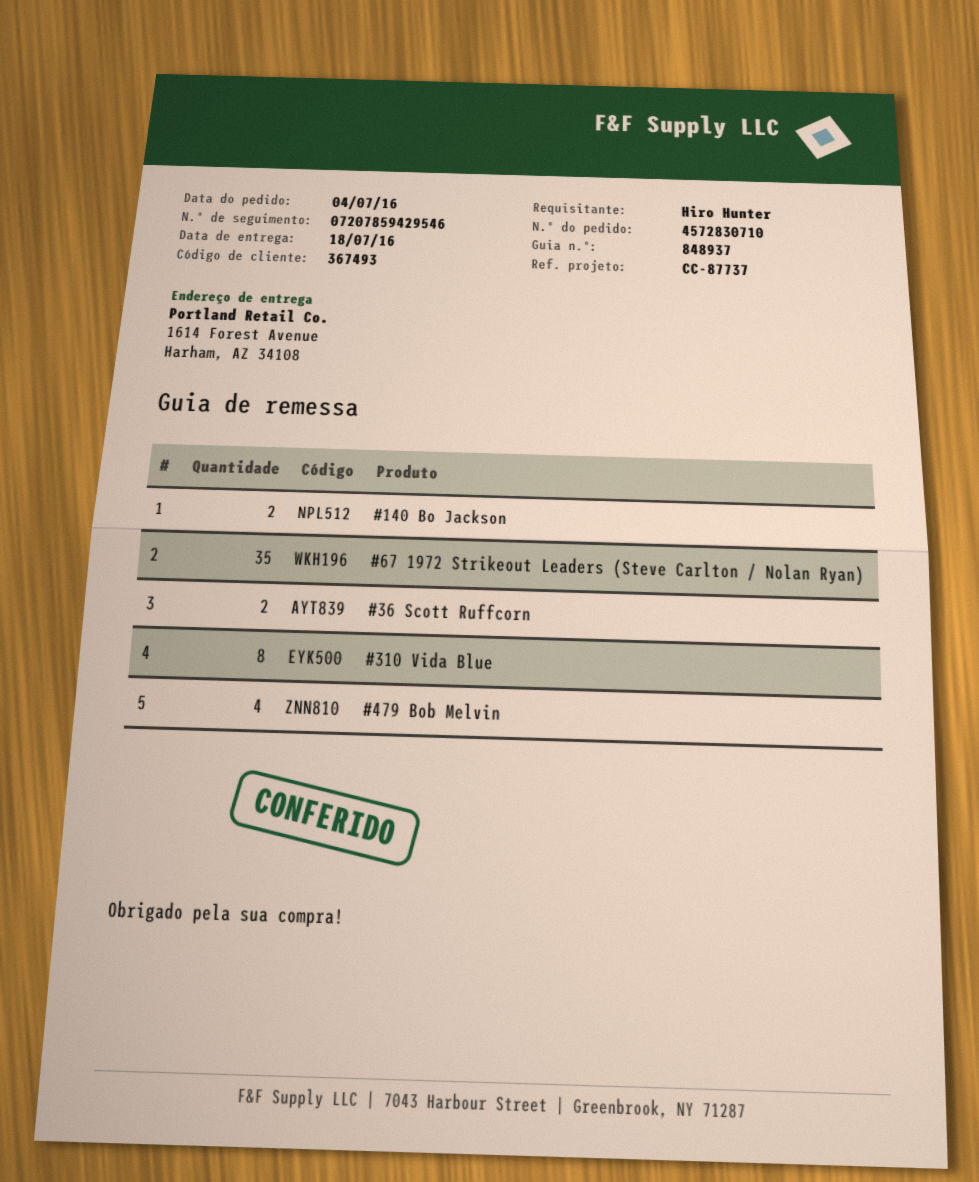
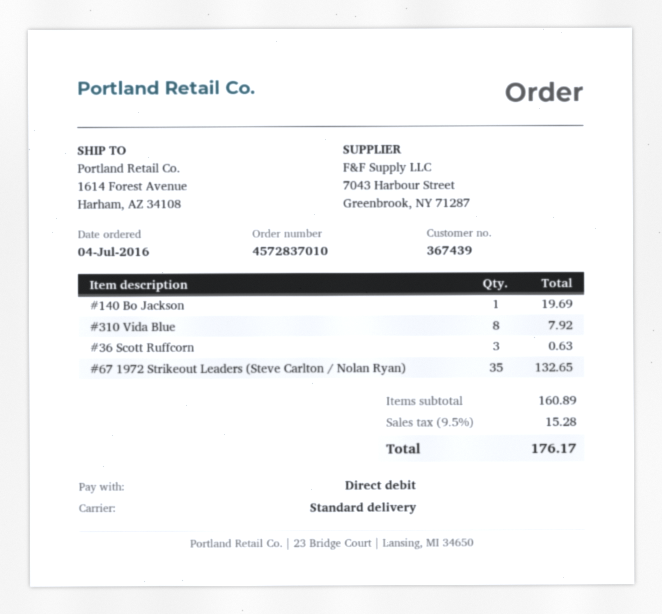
order number: 4572830710 -> 4572837010
customer number: 367493 -> 367439
#140 Bo Jackson: 2 -> 1
#36 Scott Ruffcorn: 2 -> 3
#479 Bob Melvin: 4 -> none

